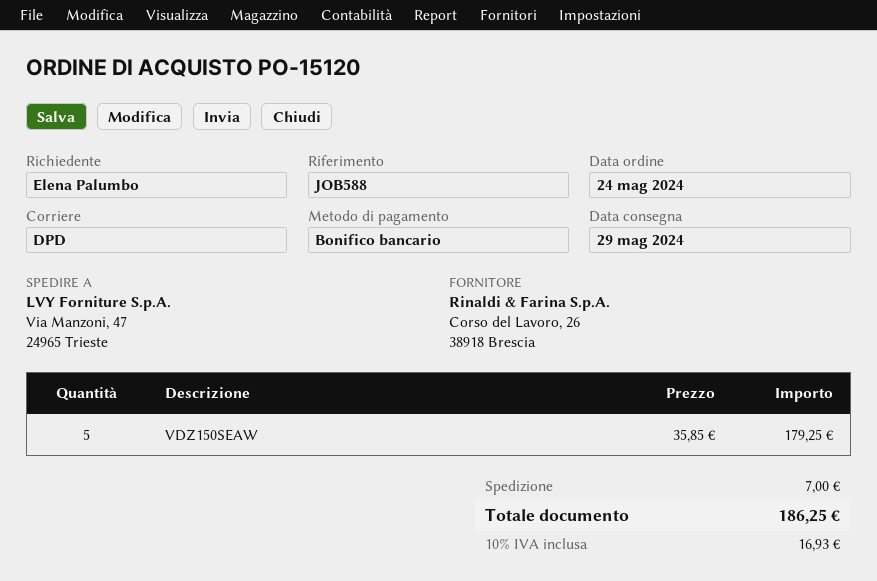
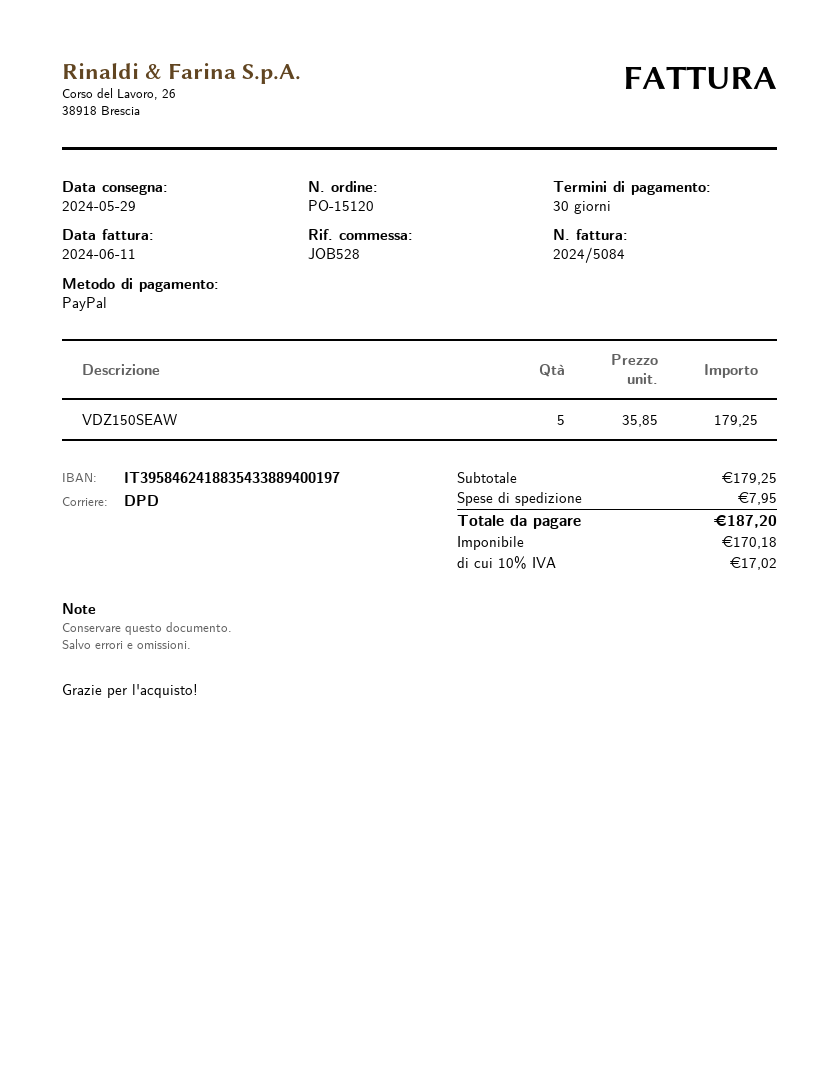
reference: JOB588 -> JOB528
payment method: bank transfer -> PayPal
shipping: 7.00 -> 7.95
tax: 10% = 16.93 -> 10% = 17.02
total: 186.25 -> 187.20

